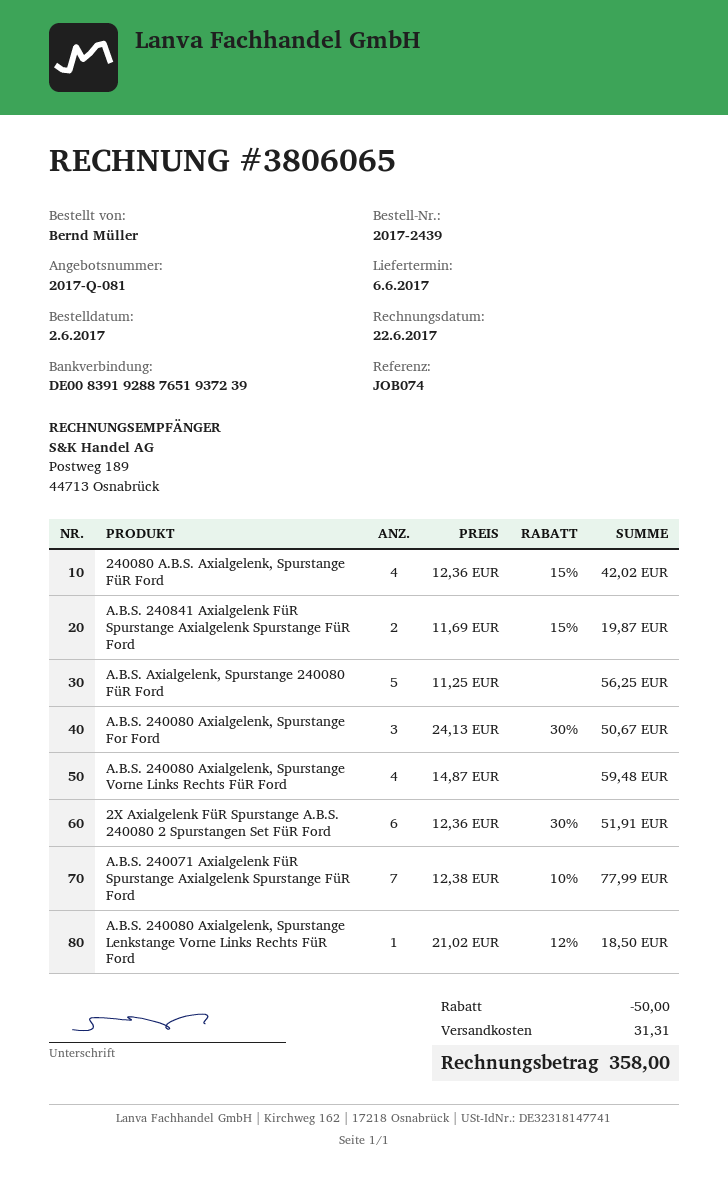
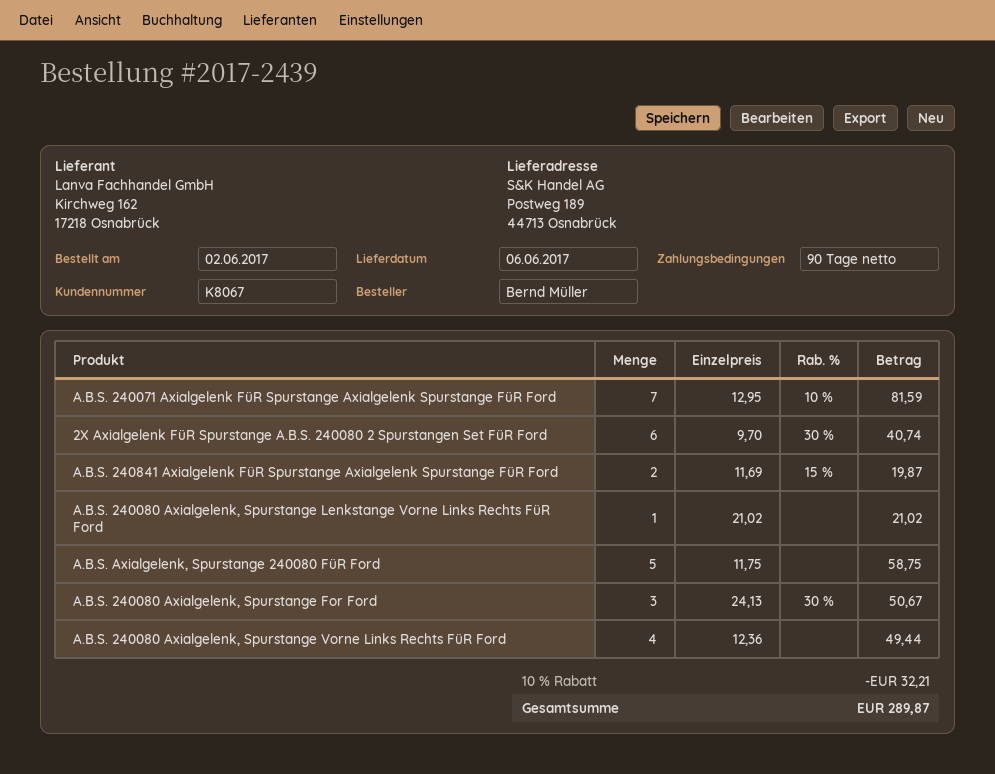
240080 A.B.S. Axialgelenk, Spurstange FüR Ford: 4 x 12.36 - 15% = 42.02 -> none
A.B.S. Axialgelenk, Spurstange 240080 FüR Ford: 5 x 11.25 = 56.25 -> 5 x 11.75 = 58.75
A.B.S. 240080 Axialgelenk, Spurstange Vorne Links Rechts FüR Ford: 4 x 14.87 = 59.48 -> 4 x 12.36 = 49.44
2X Axialgelenk FüR Spurstange A.B.S. 240080 2 Spurstangen Set FüR Ford: 6 x 12.36 - 30% = 51.91 -> 6 x 9.70 - 30% = 40.74
A.B.S. 240071 Axialgelenk FüR Spurstange Axialgelenk Spurstange FüR Ford: 7 x 12.38 - 10% = 77.99 -> 7 x 12.95 - 10% = 81.59
A.B.S. 240080 Axialgelenk, Spurstange Lenkstange Vorne Links Rechts FüR Ford: 1 x 21.02 - 12% = 18.50 -> 1 x 21.02 = 21.02
discount: 50.00 -> 32.21
shipping: 31.31 -> none
total: 358.00 -> 289.87

